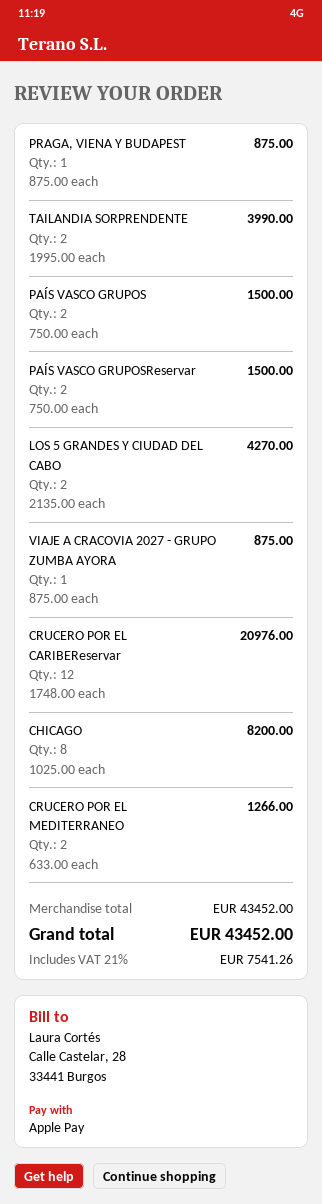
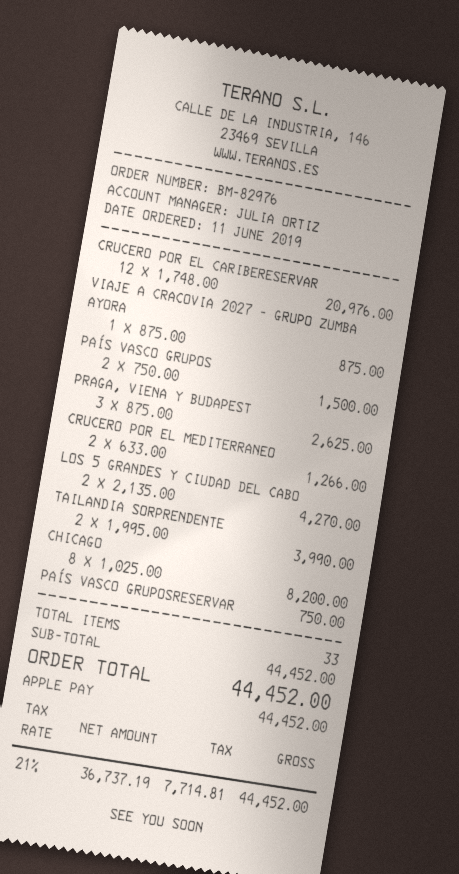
PRAGA, VIENA Y BUDAPEST: 1 x 875.00 = 875.00 -> 3 x 875.00 = 2625.00
PAÍS VASCO GRUPOSReservar: 2 x 750.00 = 1500.00 -> 1 x 750.00 = 750.00
subtotal: 43452.00 -> 44452.00
tax: 21% = 7541.26 -> 21% = 7714.81
total: 43452.00 -> 44452.00

